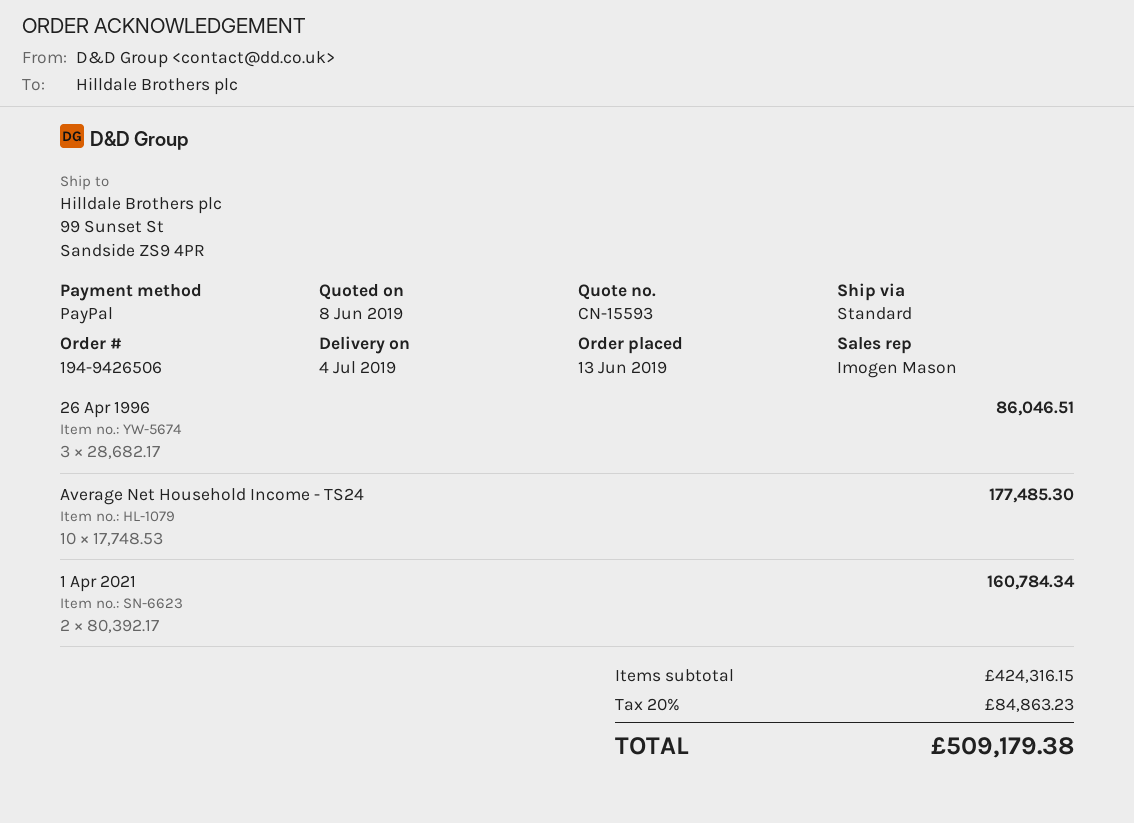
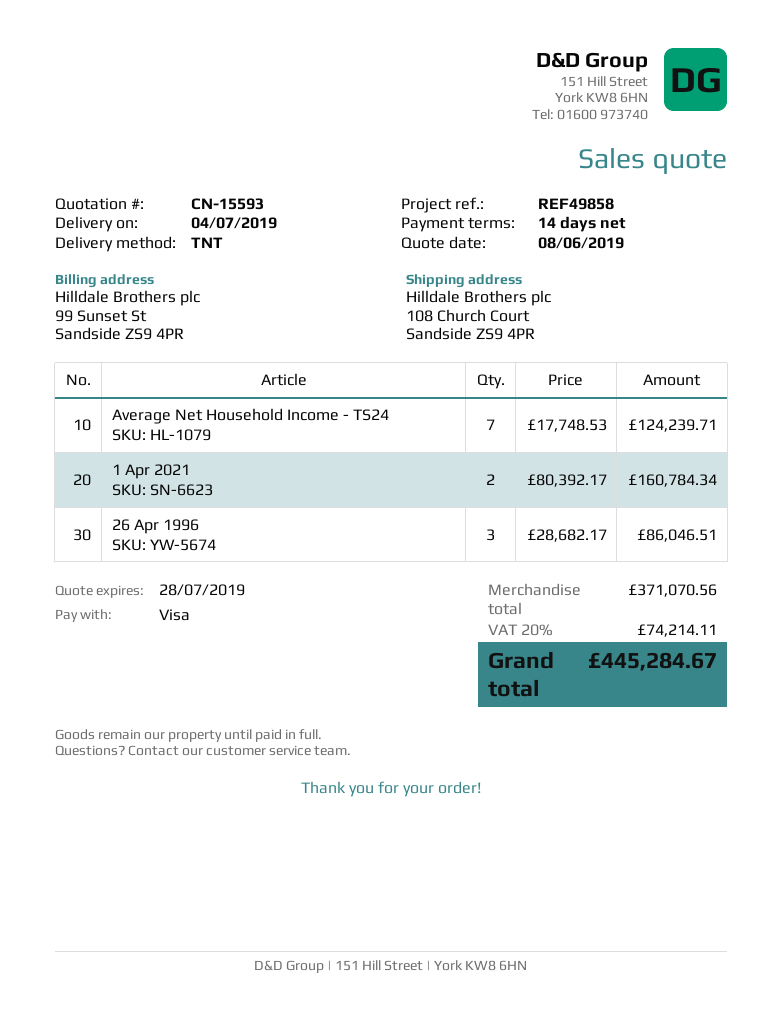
payment method: PayPal -> Visa
shipping method: standard -> TNT
ship to: 99 Sunset St, Sandside ZS9 4PR -> 108 Church Court, Sandside ZS9 4PR
Average Net Household Income - TS24: 10 x 17748.53 = 177485.30 -> 7 x 17748.53 = 124239.71
subtotal: 424316.15 -> 371070.56
tax: 20% = 84863.23 -> 20% = 74214.11
total: 509179.38 -> 445284.67

